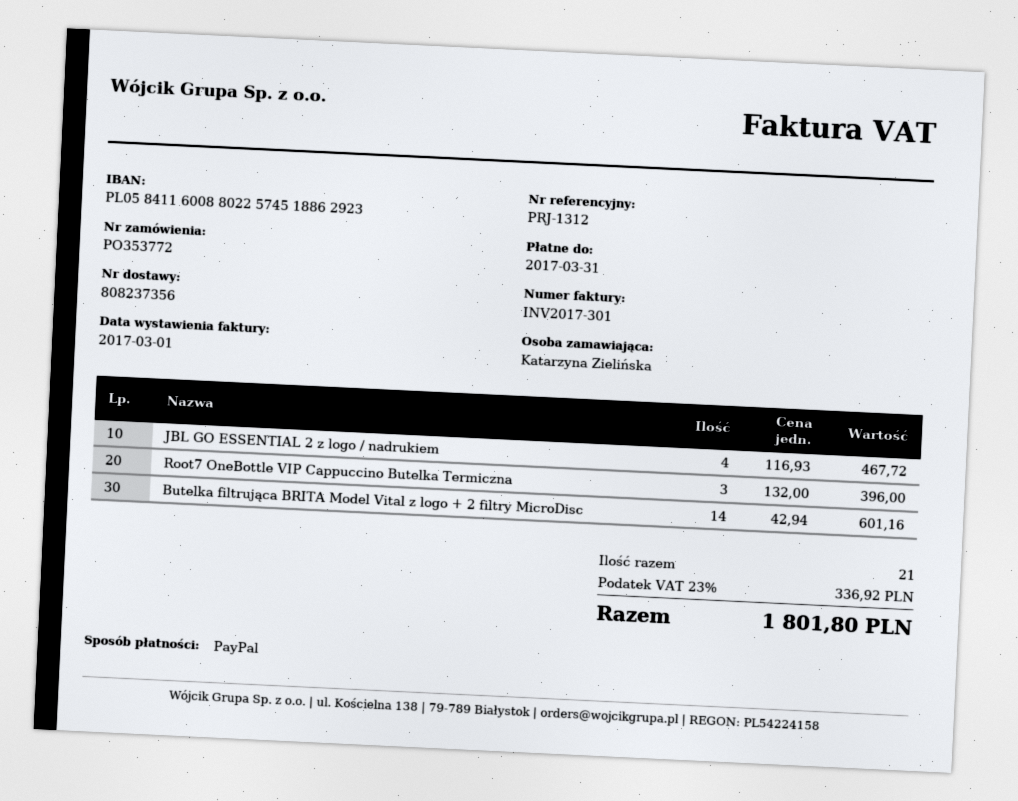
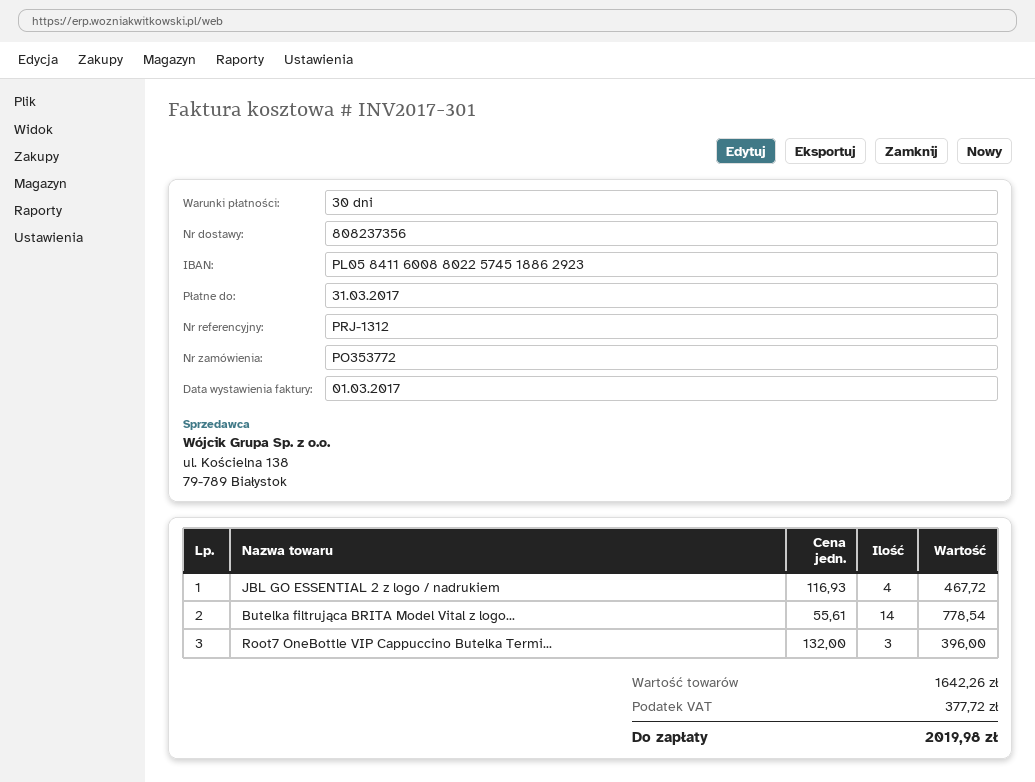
Butelka filtrująca BRITA Model Vital z logo + 2 filtry MicroDisc: 14 x 42.94 = 601.16 -> 14 x 55.61 = 778.54
tax: 336.92 -> 377.72
total: 1801.80 -> 2019.98

